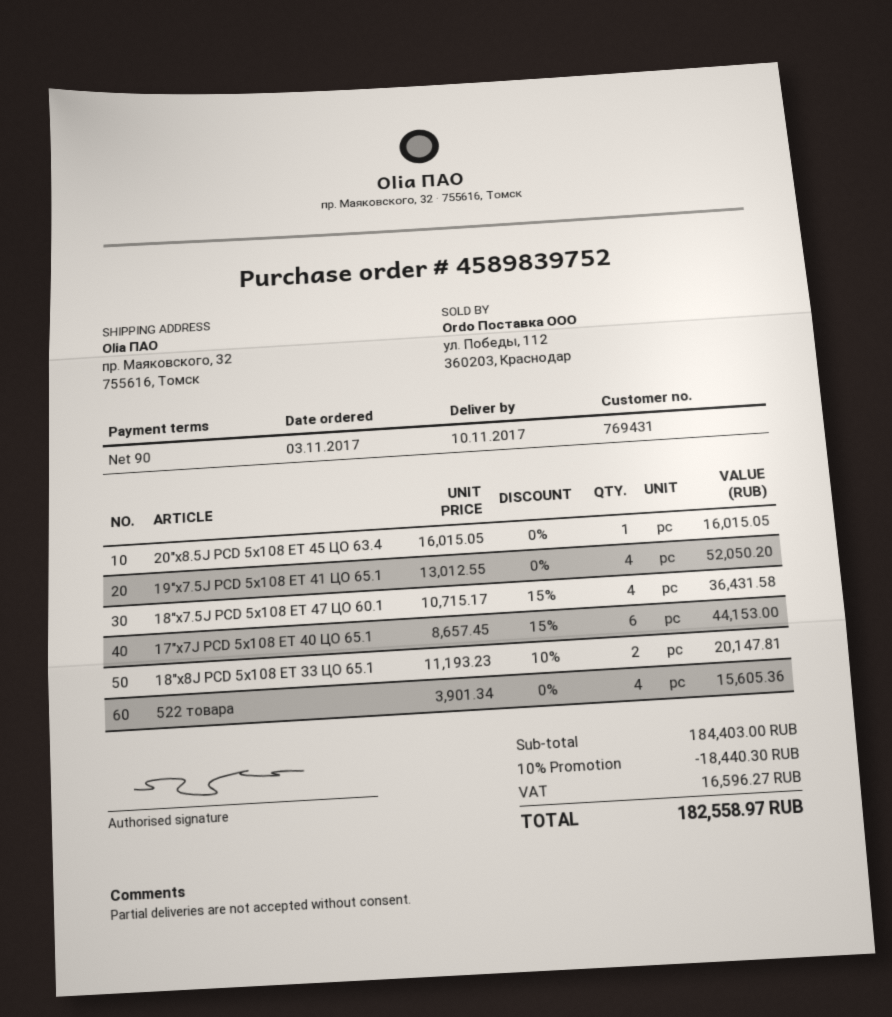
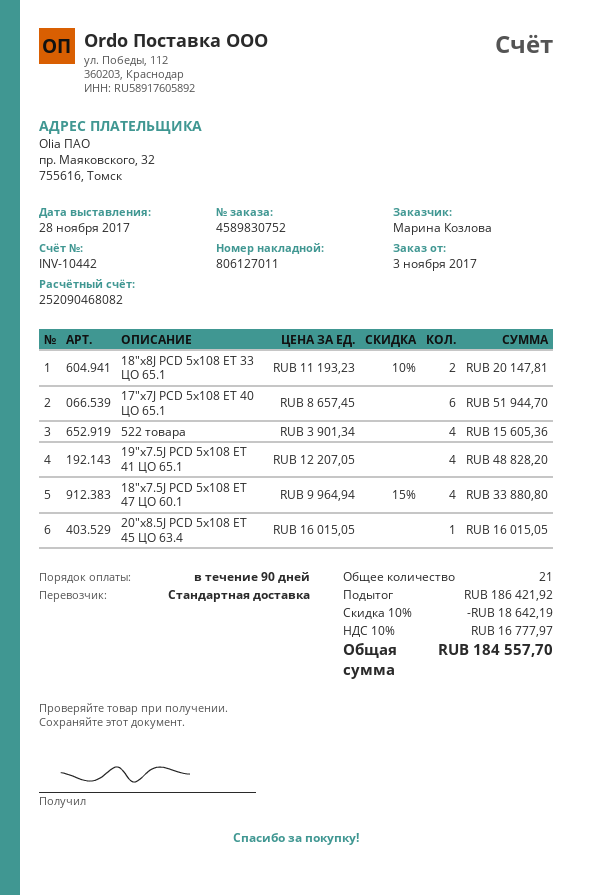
order number: 4589839752 -> 4589830752
19"x7.5J PCD 5x108 ЕТ 41 ЦО 65.1: 4 x 13012.55 = 52050.20 -> 4 x 12207.05 = 48828.20
18"x7.5J PCD 5x108 ЕТ 47 ЦО 60.1: 4 x 10715.17 - 15% = 36431.58 -> 4 x 9964.94 - 15% = 33880.80
17"x7J PCD 5x108 ЕТ 40 ЦО 65.1: 6 x 8657.45 - 15% = 44153.00 -> 6 x 8657.45 = 51944.70
subtotal: 184403.00 -> 186421.92
discount: 10% = 18440.30 -> 10% = 18642.19
tax: 16596.27 -> 16777.97
total: 182558.97 -> 184557.70

